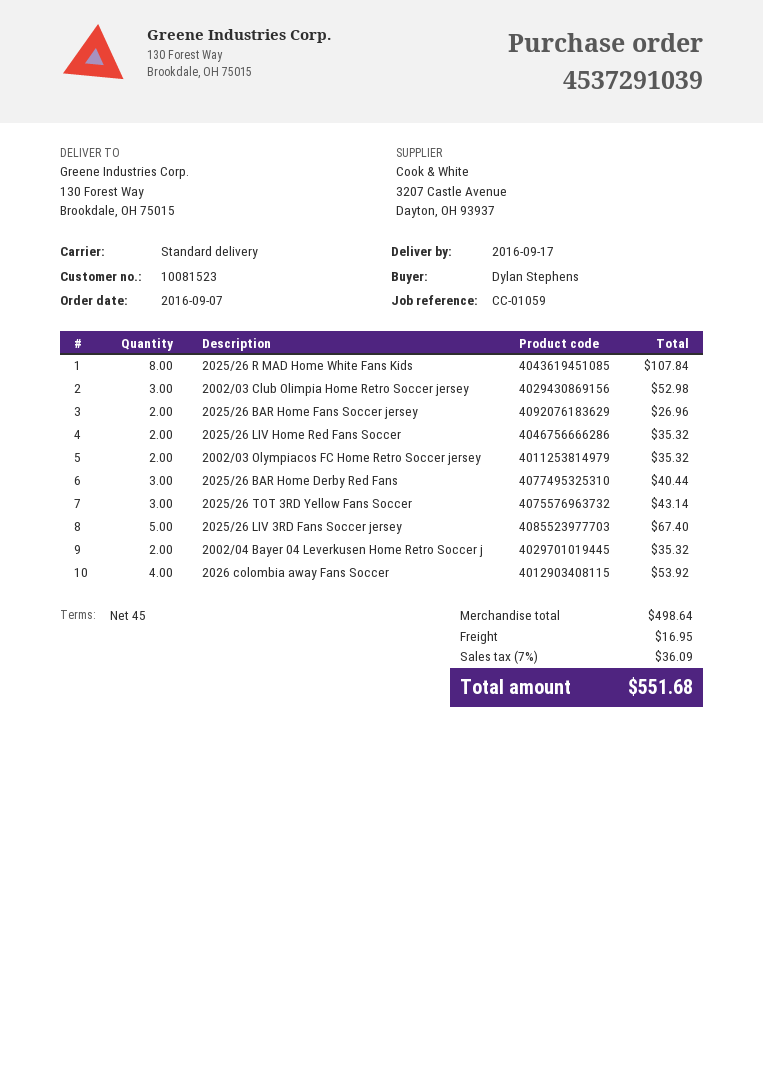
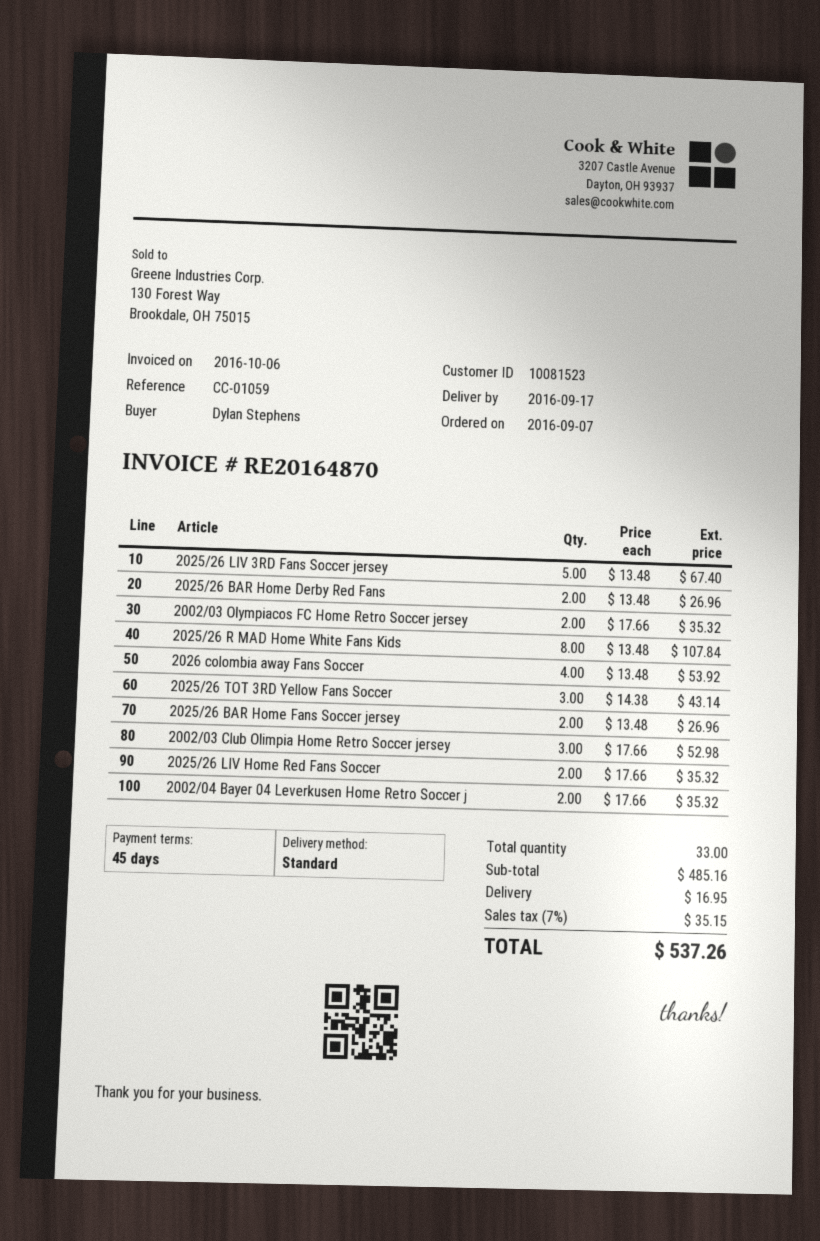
2025/26 BAR Home Derby Red Fans: 3 for 40.44 -> 2 for 26.96
subtotal: 498.64 -> 485.16
tax: 7% = 36.09 -> 7% = 35.15
total: 551.68 -> 537.26

